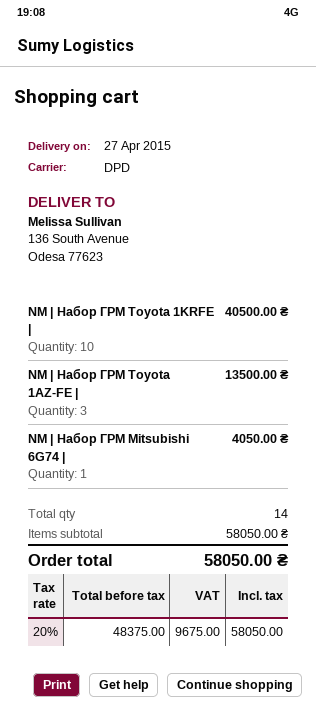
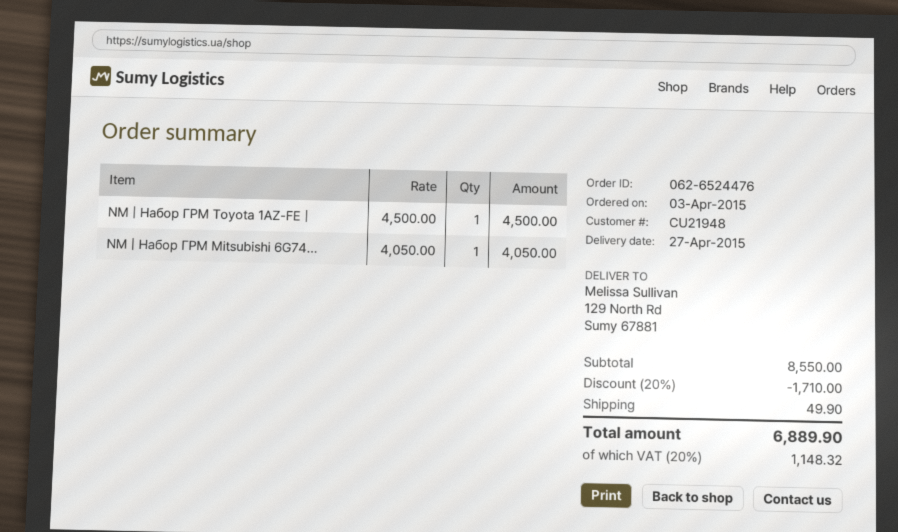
ship to: 136 South Avenue, Odesa 77623 -> 129 North Rd, Sumy 67881
NM | Набор ГРМ Toyota 1KRFE |: 10 for 40500.00 -> none
NM | Набор ГРМ Toyota 1AZ-FE |: 3 for 13500.00 -> 1 for 4500.00
subtotal: 58050.00 -> 8550.00
discount: none -> 20% = 1710.00
shipping: none -> 49.90
tax: 20% = 9675.00 -> 20% = 1148.32
total: 58050.00 -> 6889.90

